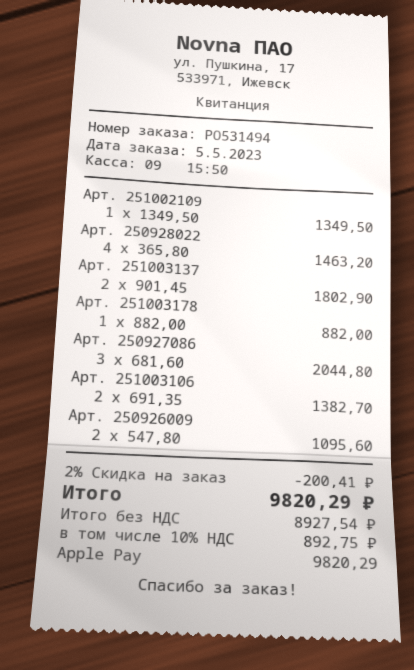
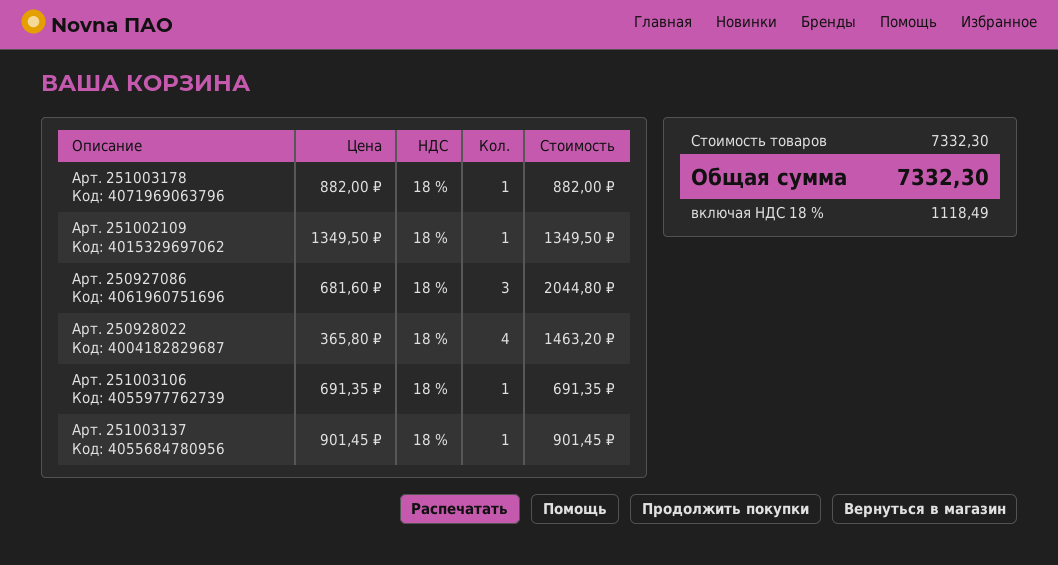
Арт. 251003137: 2 x 901.45 = 1802.90 -> 1 x 901.45 = 901.45
Арт. 251003106: 2 x 691.35 = 1382.70 -> 1 x 691.35 = 691.35
Арт. 250926009: 2 x 547.80 = 1095.60 -> none
discount: 2% = 200.41 -> none
tax: 10% = 892.75 -> 18% = 1118.49
total: 9820.29 -> 7332.30

